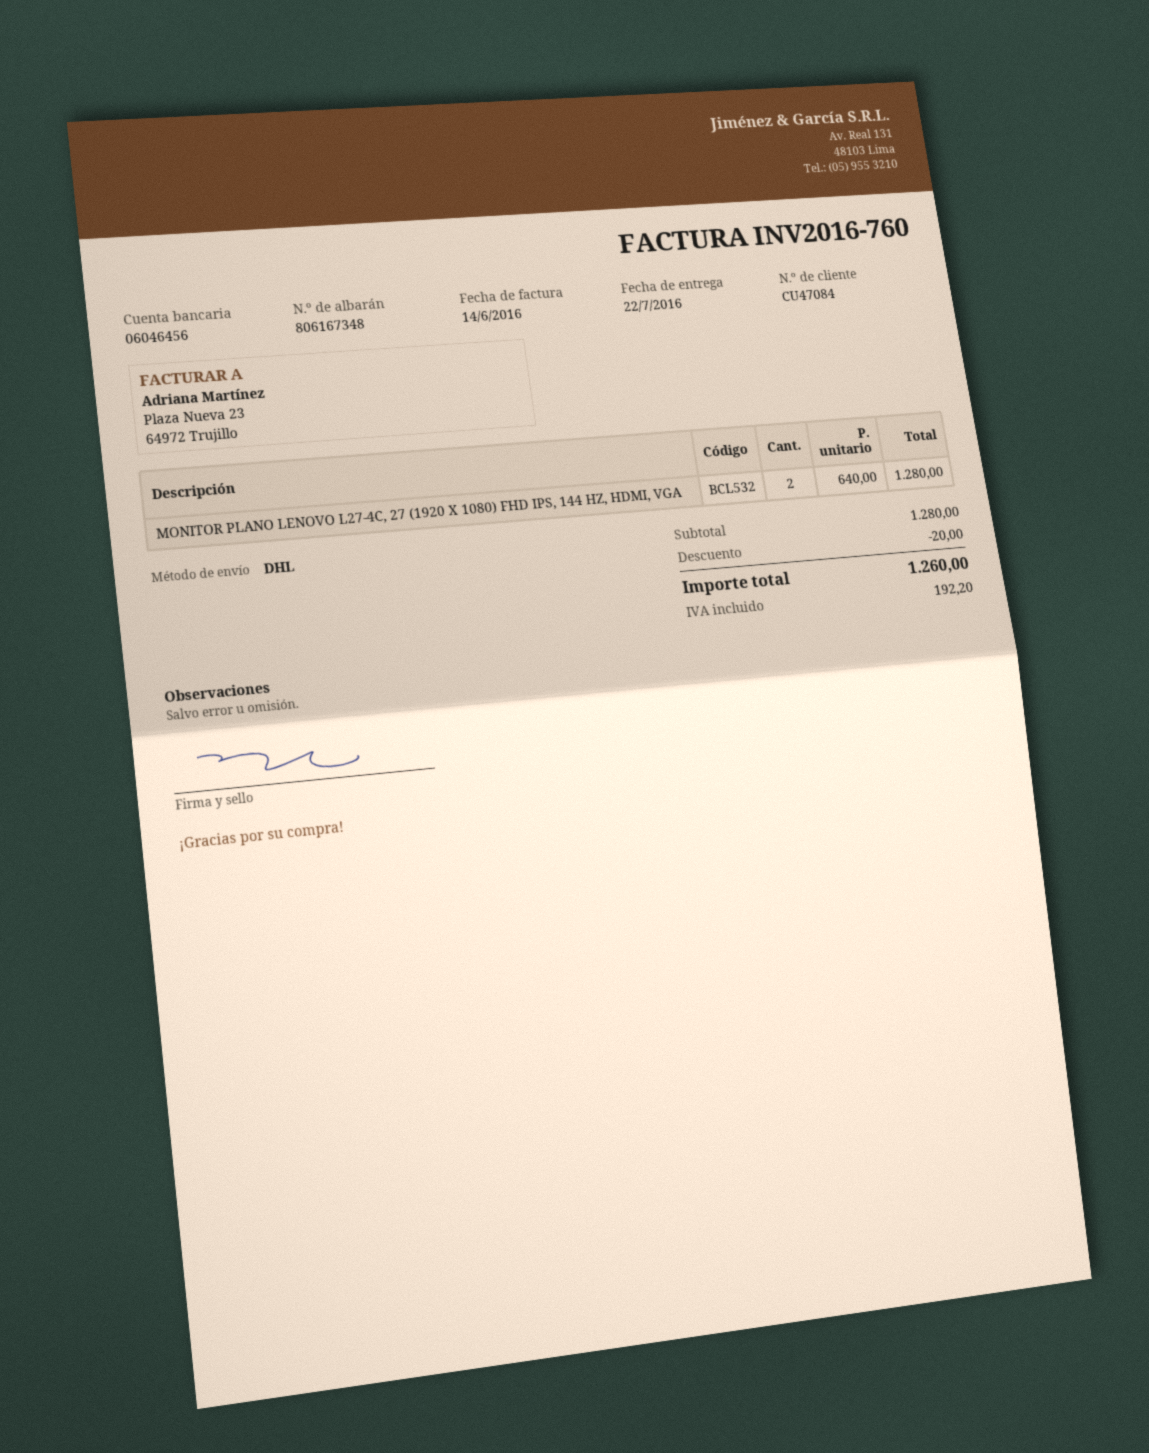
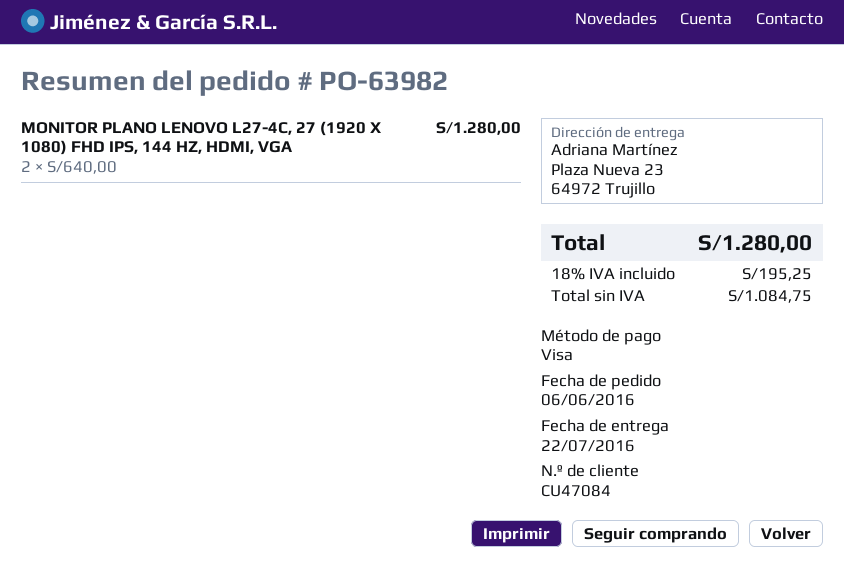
discount: 20.00 -> none
tax: 192.20 -> 195.25
total: 1260.00 -> 1280.00

